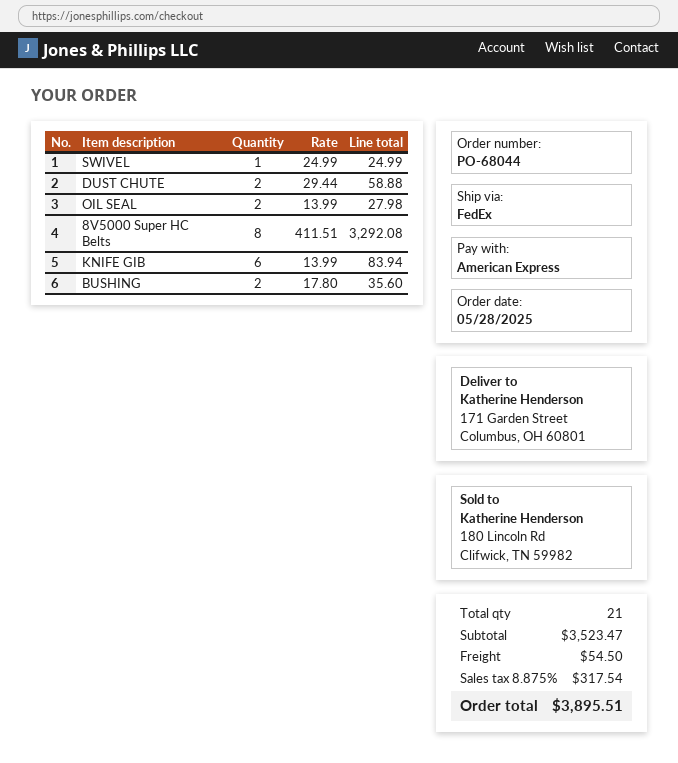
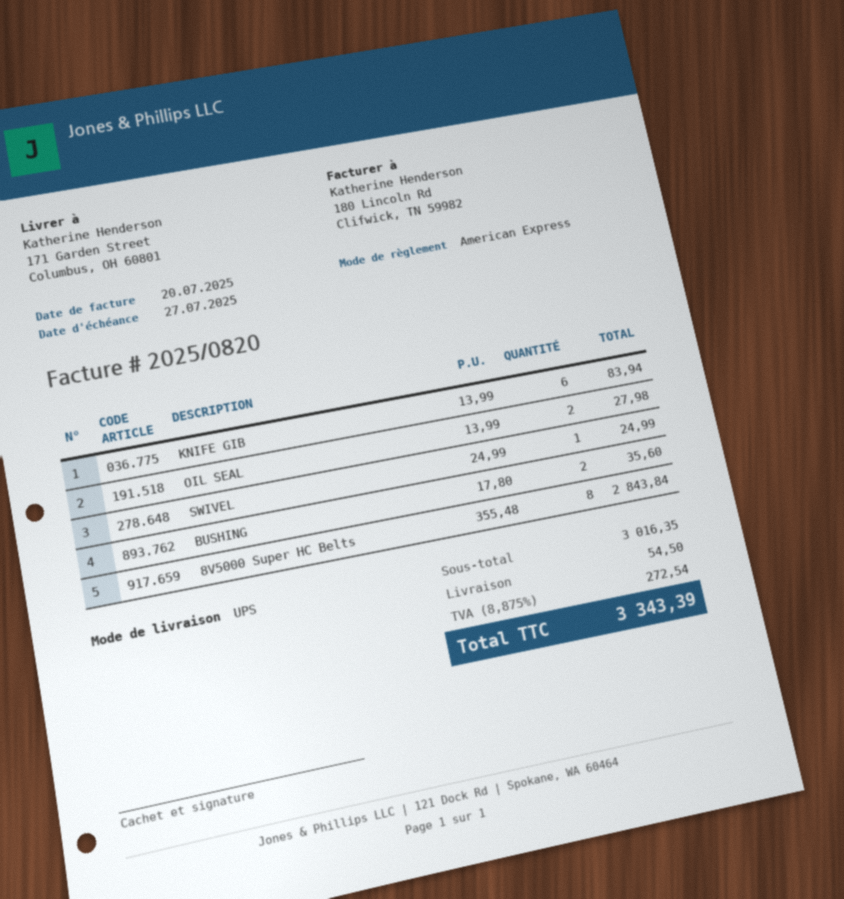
shipping method: FedEx -> UPS
DUST CHUTE: 2 x 29.44 = 58.88 -> none
8V5000 Super HC Belts: 8 x 411.51 = 3292.08 -> 8 x 355.48 = 2843.84
subtotal: 3523.47 -> 3016.35
tax: 8.875% = 317.54 -> 8.875% = 272.54
total: 3895.51 -> 3343.39

